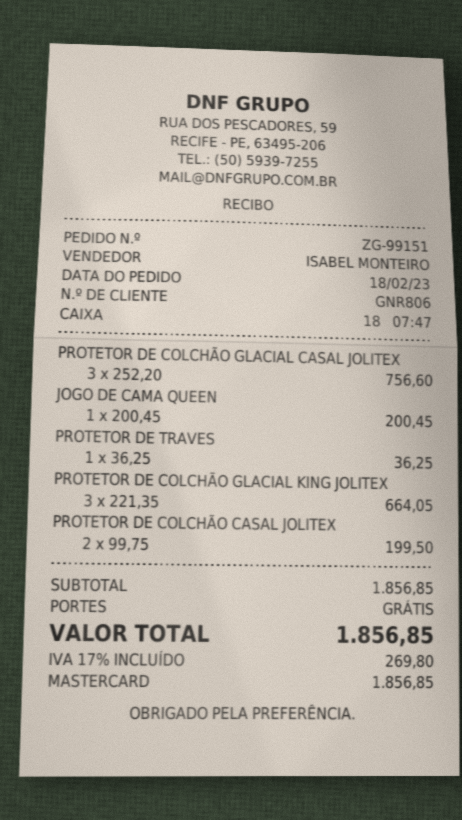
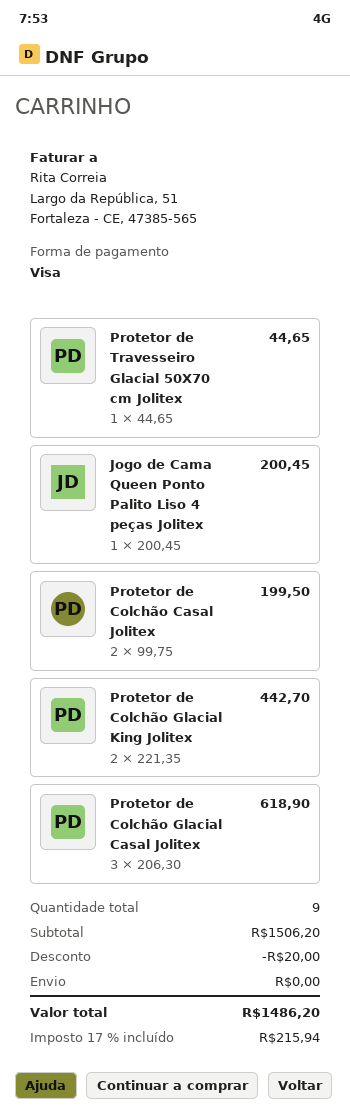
payment method: Mastercard -> Visa
PROTETOR DE COLCHÃO GLACIAL CASAL JOLITEX: 3 x 252.20 = 756.60 -> 3 x 206.30 = 618.90
PROTETOR DE TRAVES: 1 x 36.25 = 36.25 -> 1 x 44.65 = 44.65
PROTETOR DE COLCHÃO GLACIAL KING JOLITEX: 3 x 221.35 = 664.05 -> 2 x 221.35 = 442.70
subtotal: 1856.85 -> 1506.20
discount: none -> 20.00
tax: 17% = 269.80 -> 17% = 215.94
total: 1856.85 -> 1486.20

